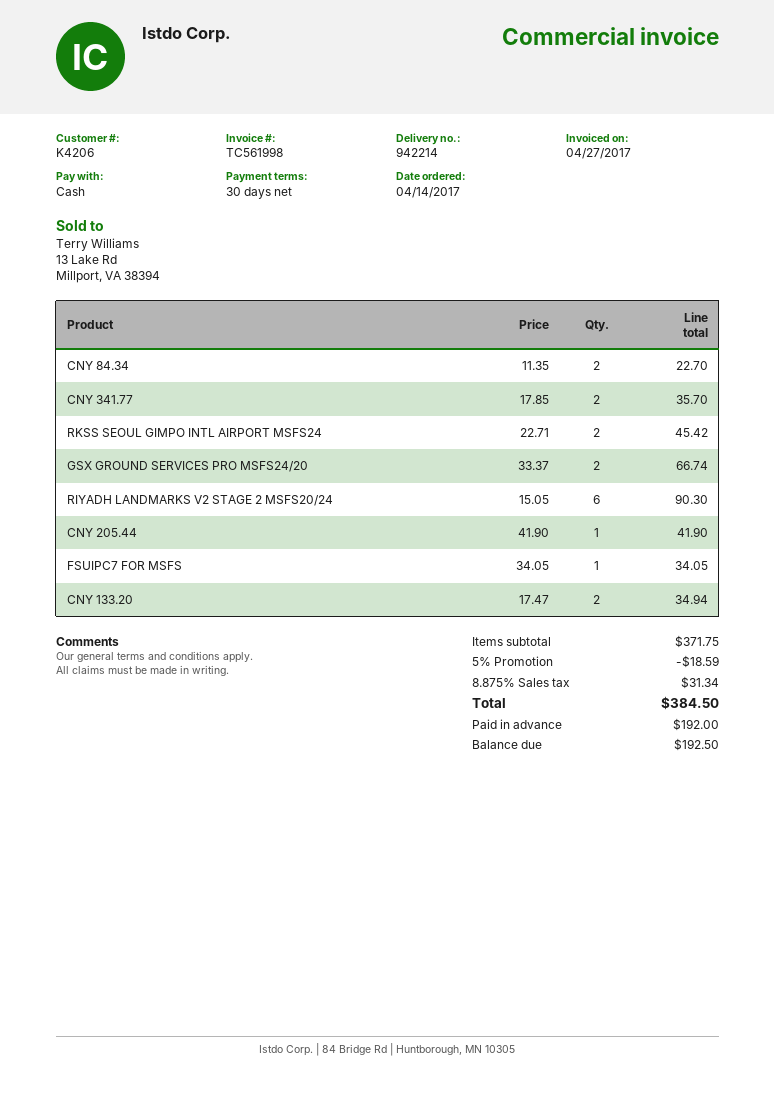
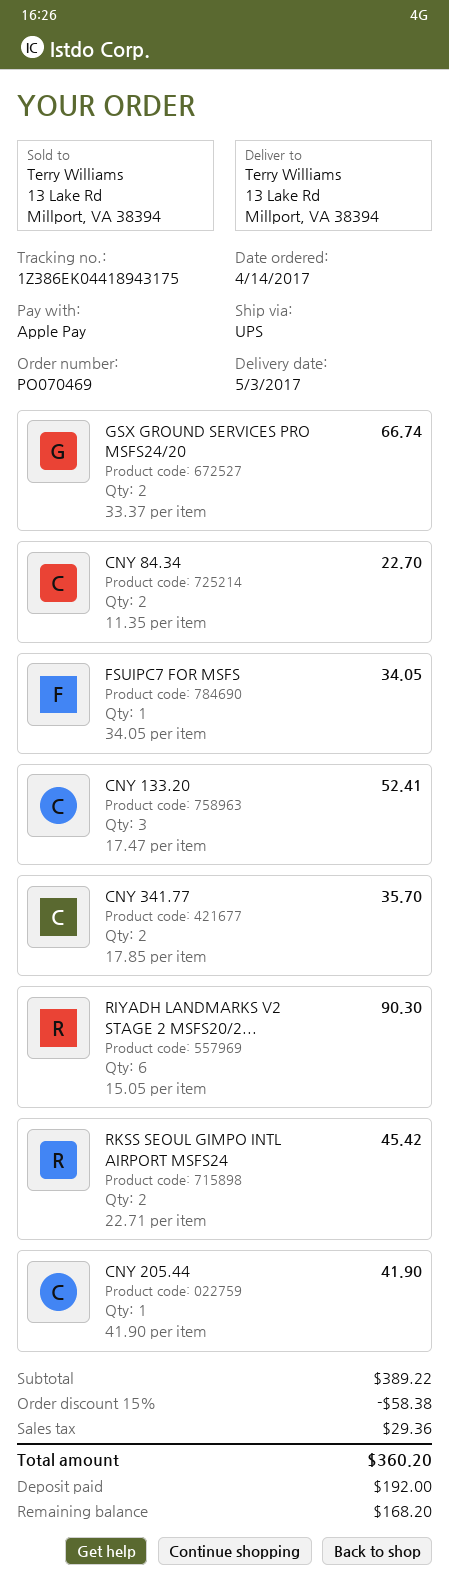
payment method: cash -> Apple Pay
CNY 133.20: 2 x 17.47 = 34.94 -> 3 x 17.47 = 52.41
subtotal: 371.75 -> 389.22
discount: 5% = 18.59 -> 15% = 58.38
tax: 31.34 -> 29.36
total: 384.50 -> 360.20
balance: 192.50 -> 168.20

